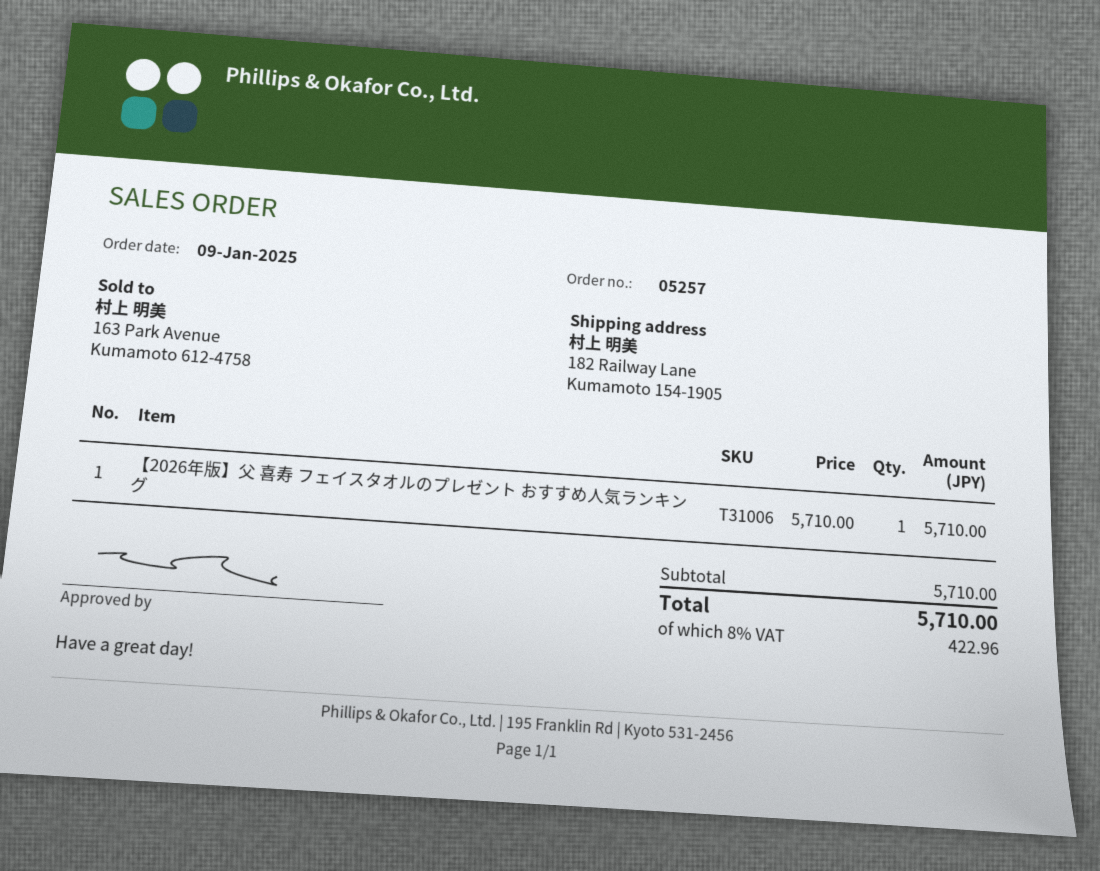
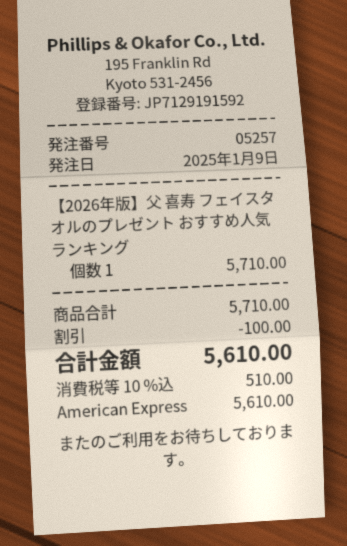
discount: none -> 100.00
tax: 8% = 422.96 -> 10% = 510.00
total: 5710.00 -> 5610.00

